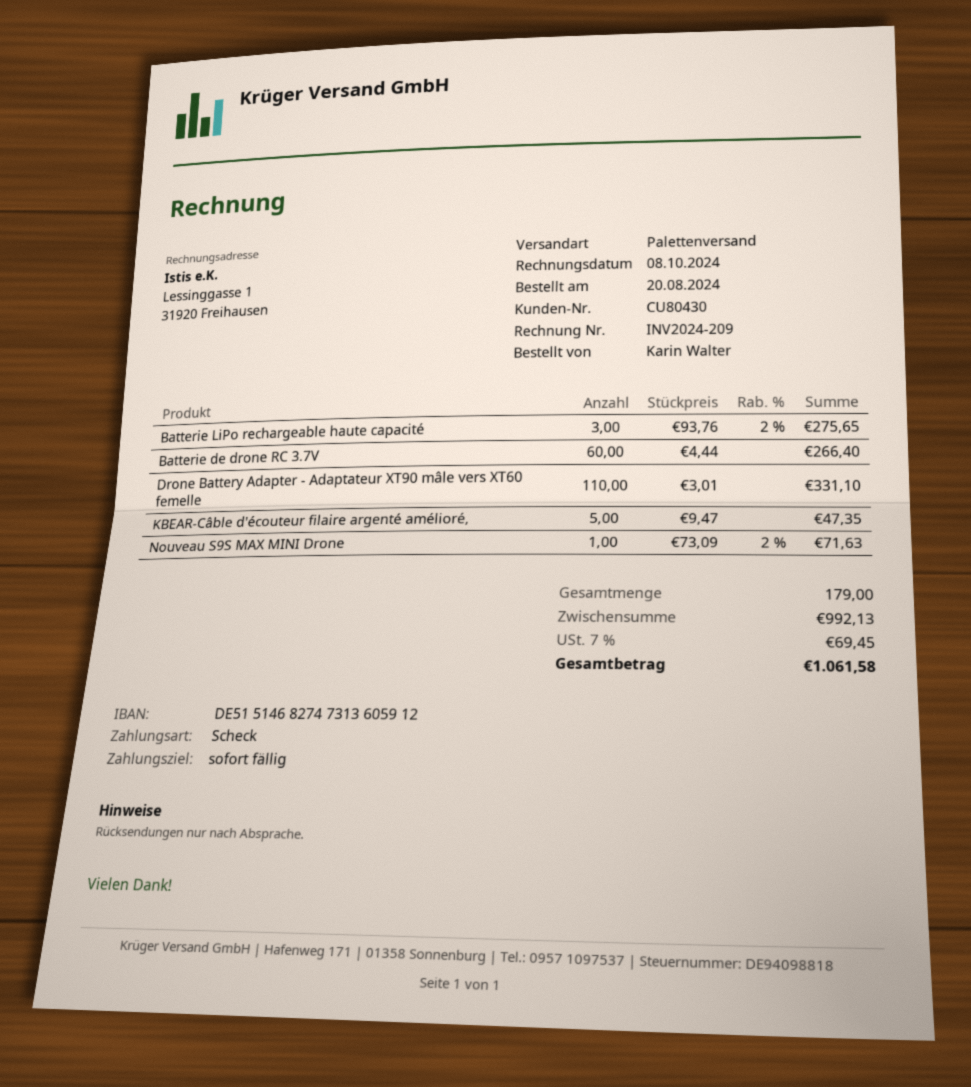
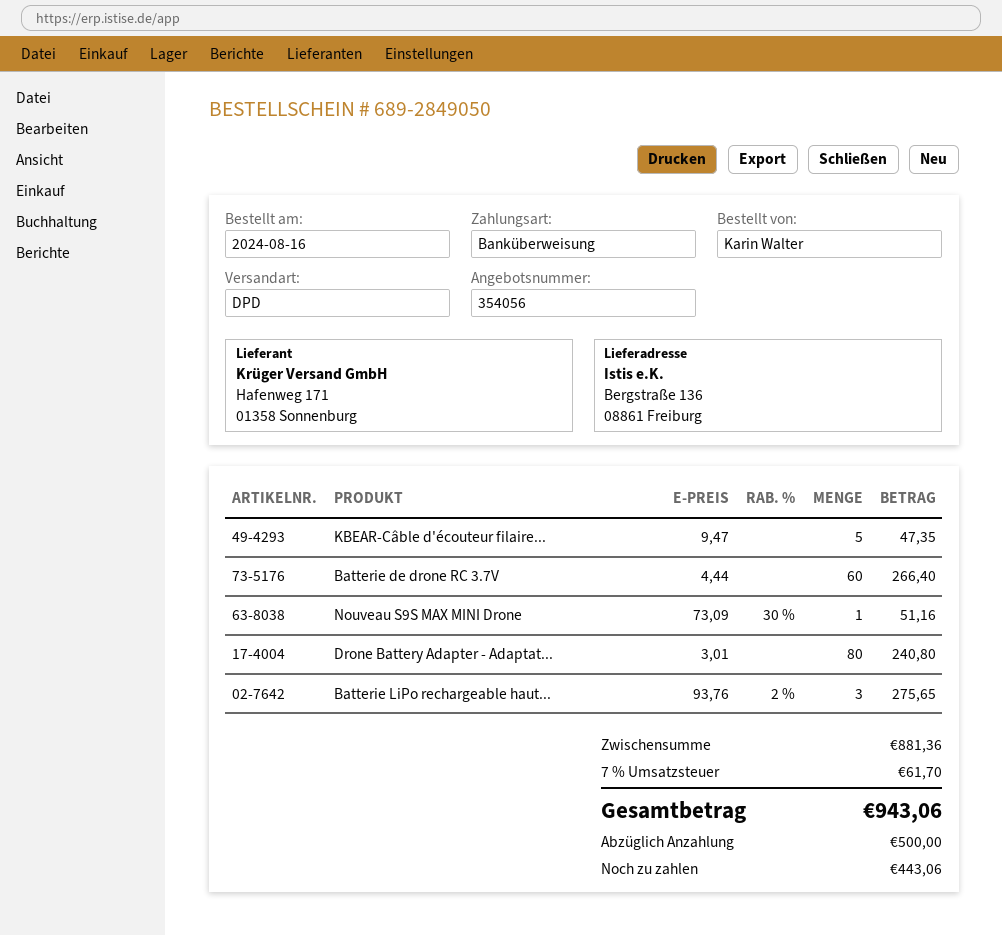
order date: 2024-08-20 -> 2024-08-16
payment method: cheque -> bank transfer
shipping method: pallet freight -> DPD
Drone Battery Adapter - Adaptateur XT90 mâle vers XT60 femelle: 110 x 3.01 = 331.10 -> 80 x 3.01 = 240.80
Nouveau S9S MAX MINI Drone: 1 x 73.09 - 2% = 71.63 -> 1 x 73.09 - 30% = 51.16
subtotal: 992.13 -> 881.36
tax: 7% = 69.45 -> 7% = 61.70
total: 1061.58 -> 943.06

